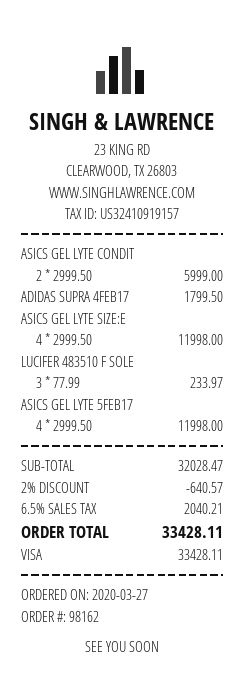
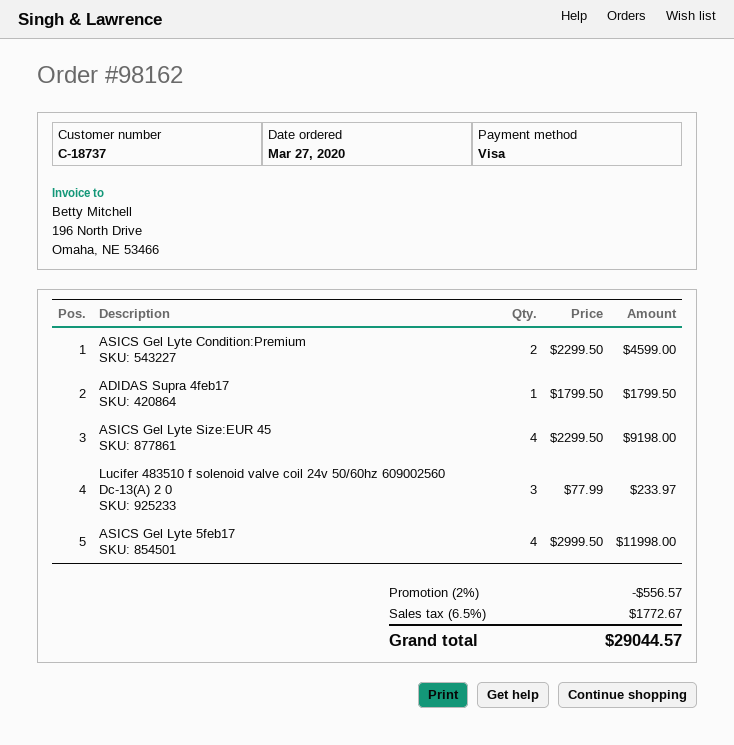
ASICS GEL LYTE CONDIT: 2 x 2999.50 = 5999.00 -> 2 x 2299.50 = 4599.00
ASICS GEL LYTE SIZE:E: 4 x 2999.50 = 11998.00 -> 4 x 2299.50 = 9198.00
discount: 2% = 640.57 -> 2% = 556.57
tax: 6.5% = 2040.21 -> 6.5% = 1772.67
total: 33428.11 -> 29044.57

